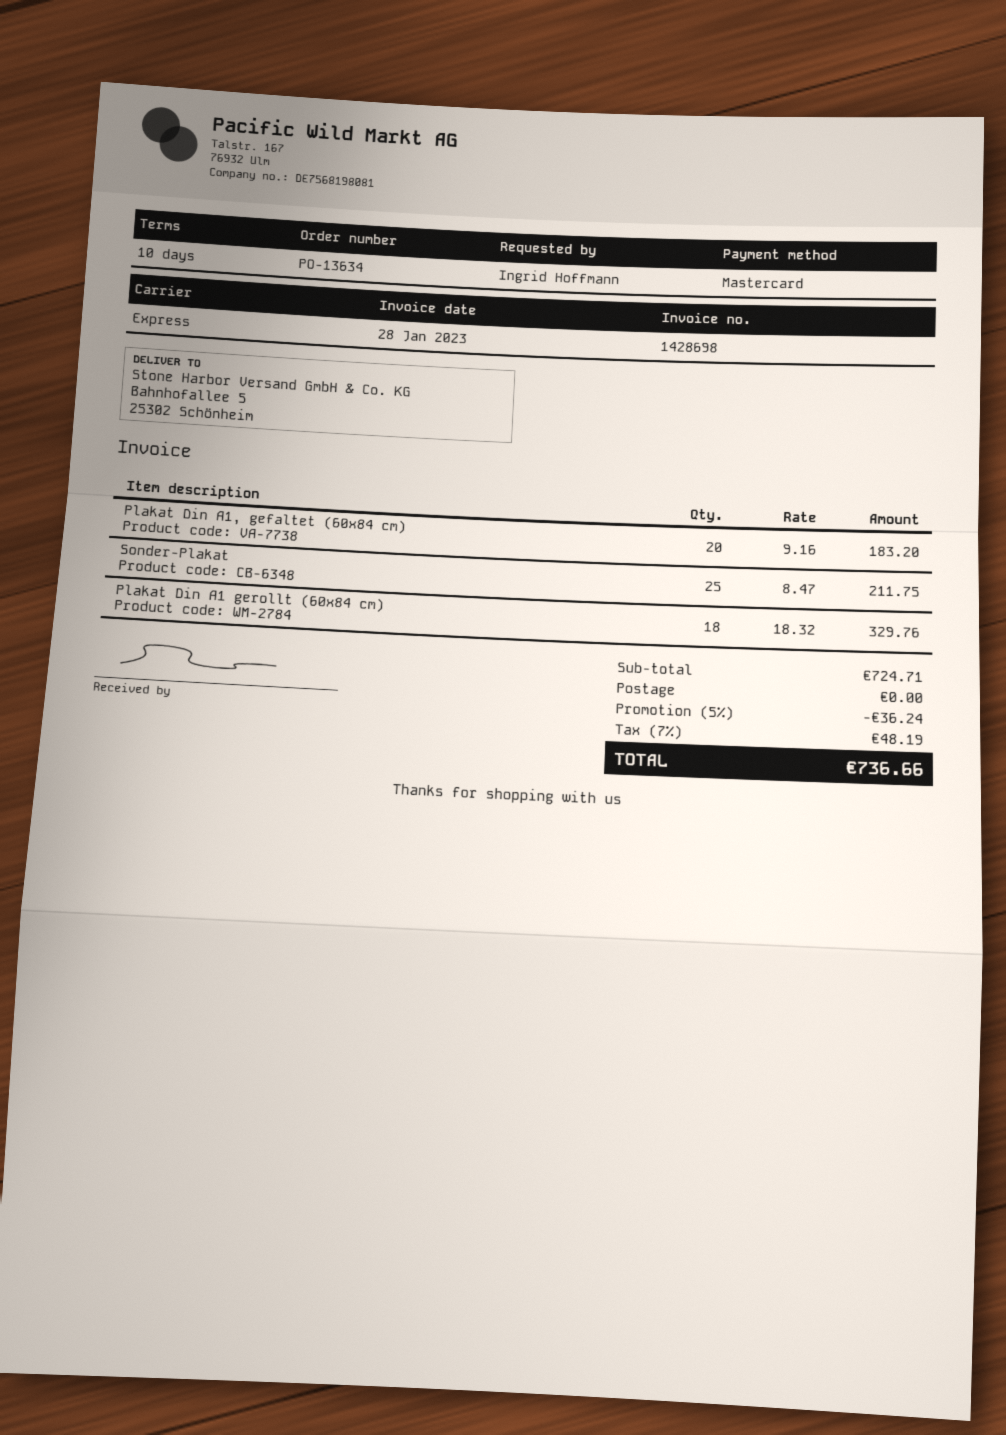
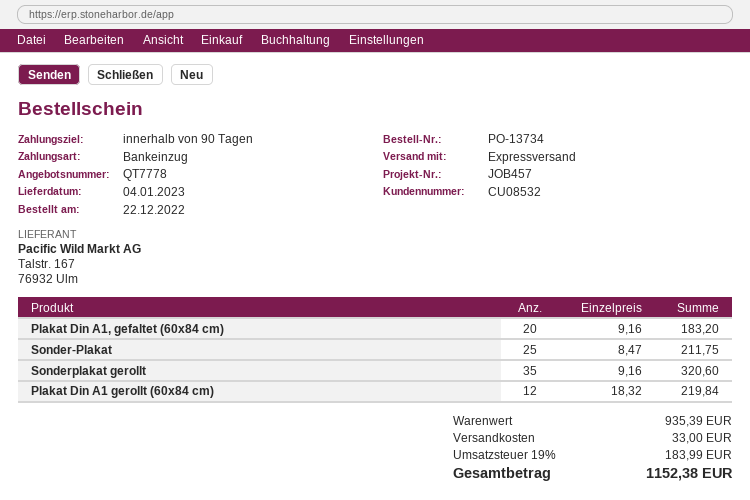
order number: PO-13634 -> PO-13734
payment terms: 10 days -> 90 days
payment method: Mastercard -> direct debit
Plakat Din A1 gerollt (60x84 cm): 18 x 18.32 = 329.76 -> 12 x 18.32 = 219.84
Sonderplakat gerollt: none -> 35 x 9.16 = 320.60
subtotal: 724.71 -> 935.39
discount: 5% = 36.24 -> none
shipping: 0.00 -> 33.00
tax: 7% = 48.19 -> 19% = 183.99
total: 736.66 -> 1152.38

